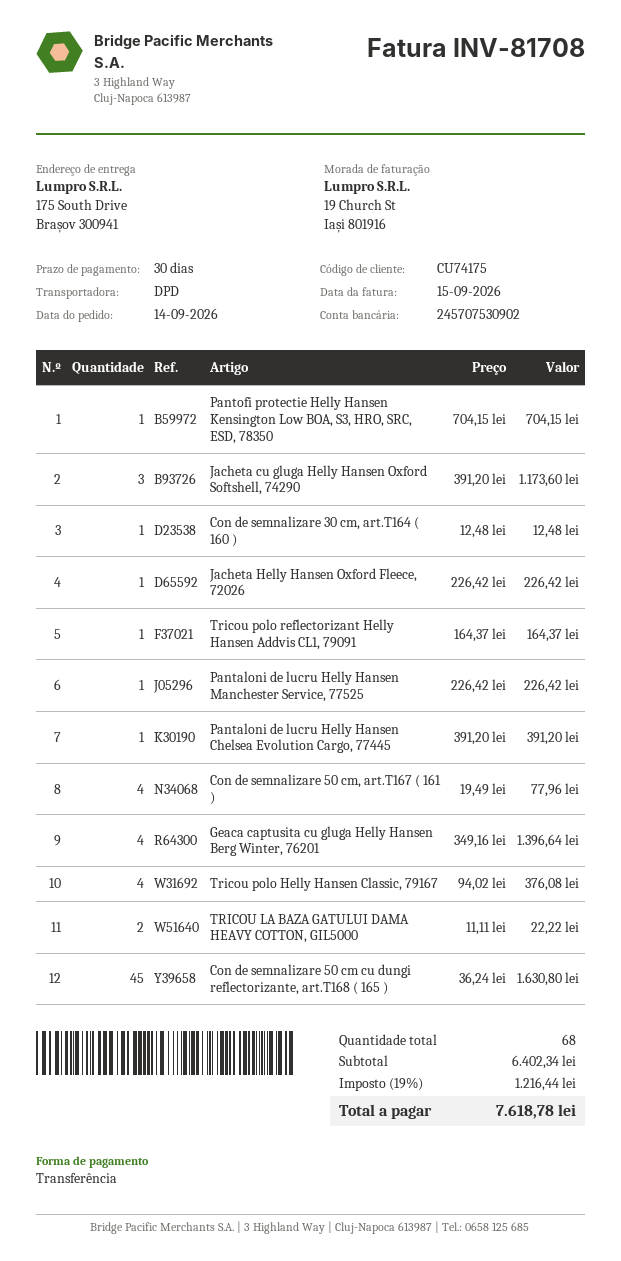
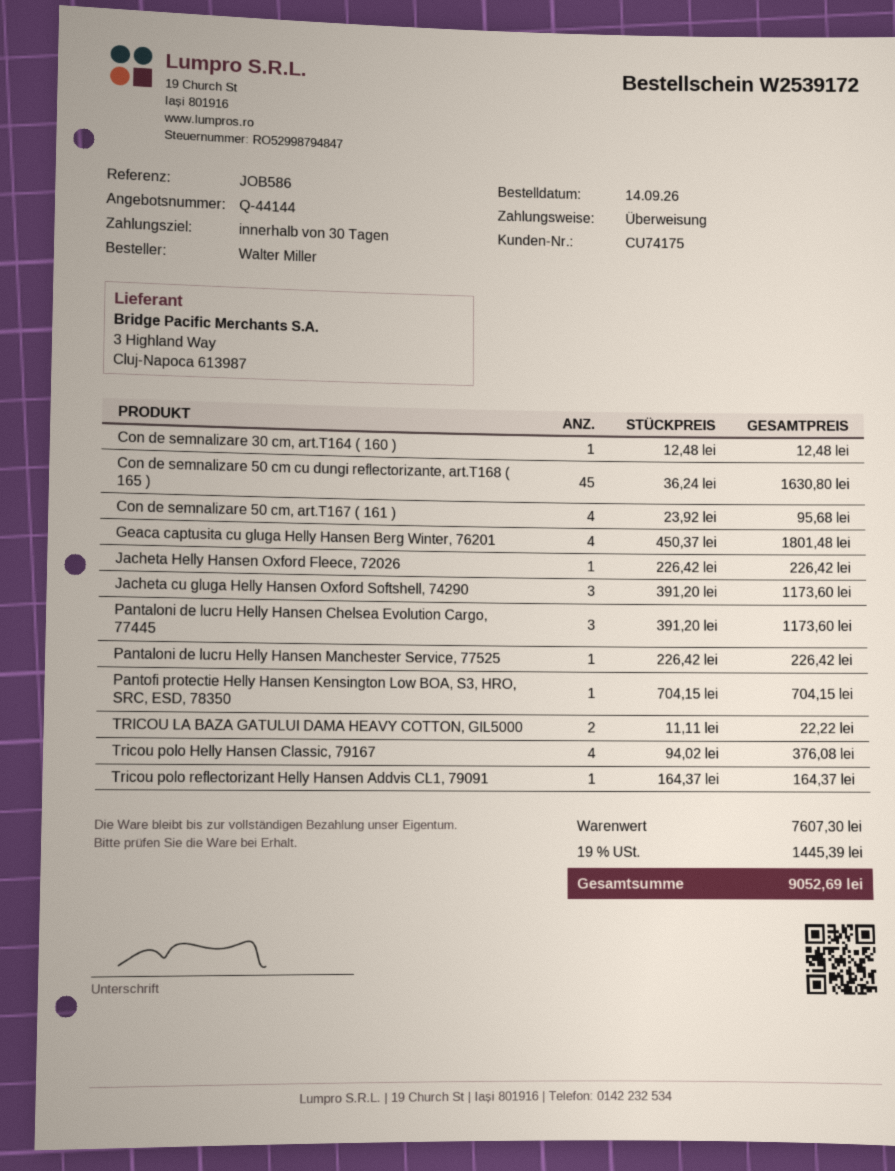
Pantaloni de lucru Helly Hansen Chelsea Evolution Cargo, 77445: 1 x 391.20 = 391.20 -> 3 x 391.20 = 1173.60
Con de semnalizare 50 cm, art.T167 ( 161 ): 4 x 19.49 = 77.96 -> 4 x 23.92 = 95.68
Geaca captusita cu gluga Helly Hansen Berg Winter, 76201: 4 x 349.16 = 1396.64 -> 4 x 450.37 = 1801.48
subtotal: 6402.34 -> 7607.30
tax: 19% = 1216.44 -> 19% = 1445.39
total: 7618.78 -> 9052.69

